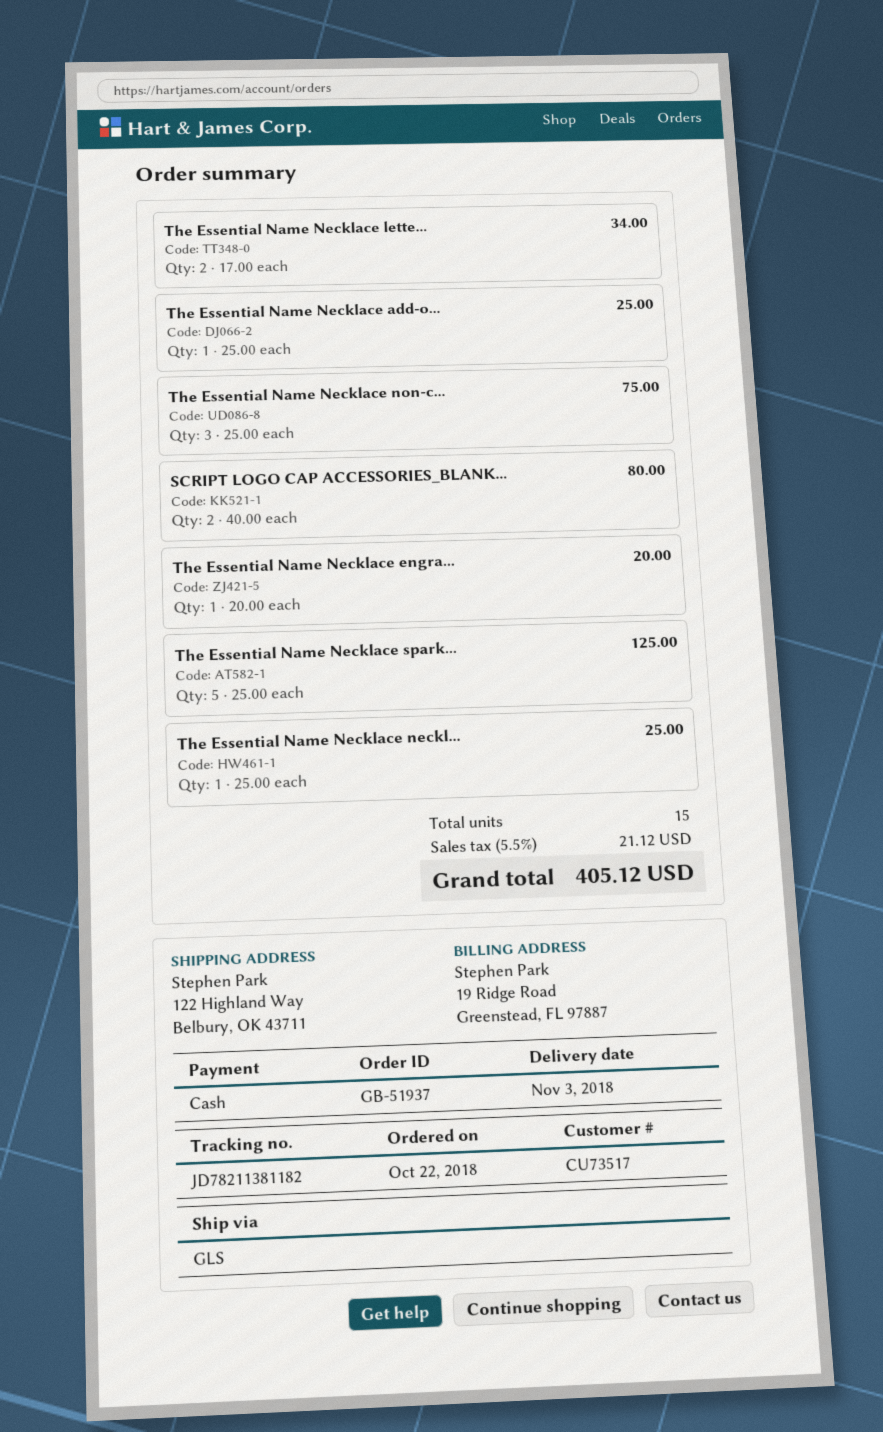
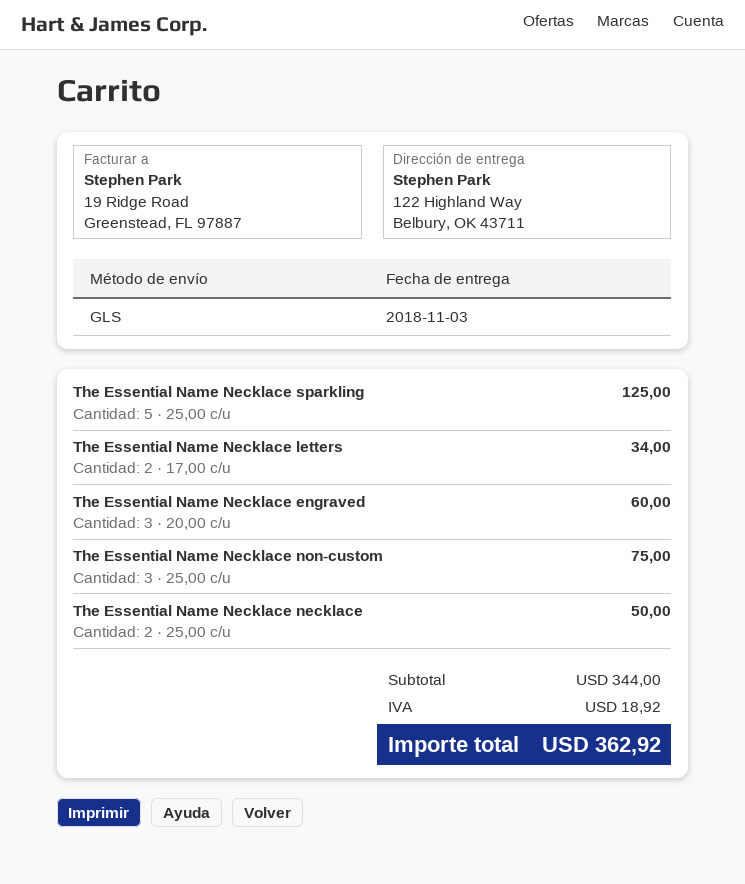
The Essential Name Necklace add-o...: 1 x 25.00 = 25.00 -> none
SCRIPT LOGO CAP ACCESSORIES_BLANK...: 2 x 40.00 = 80.00 -> none
The Essential Name Necklace engra...: 1 x 20.00 = 20.00 -> 3 x 20.00 = 60.00
The Essential Name Necklace neckl...: 1 x 25.00 = 25.00 -> 2 x 25.00 = 50.00
tax: 21.12 -> 18.92
total: 405.12 -> 362.92

